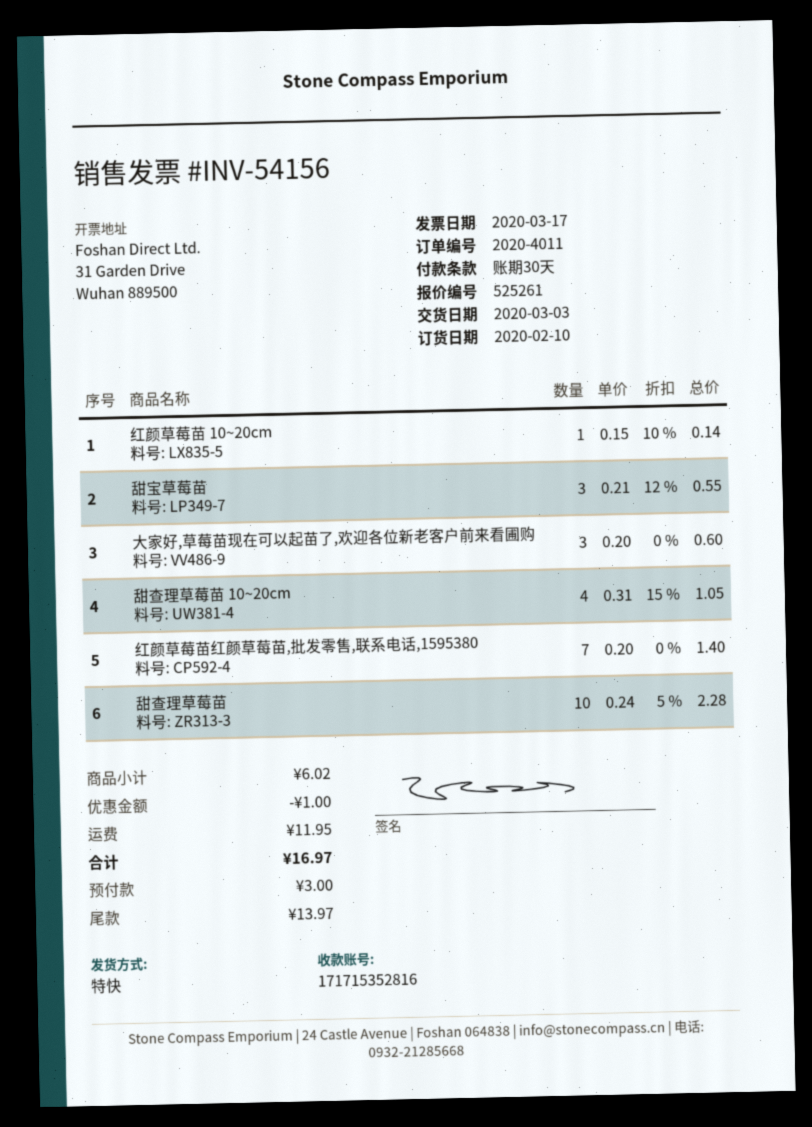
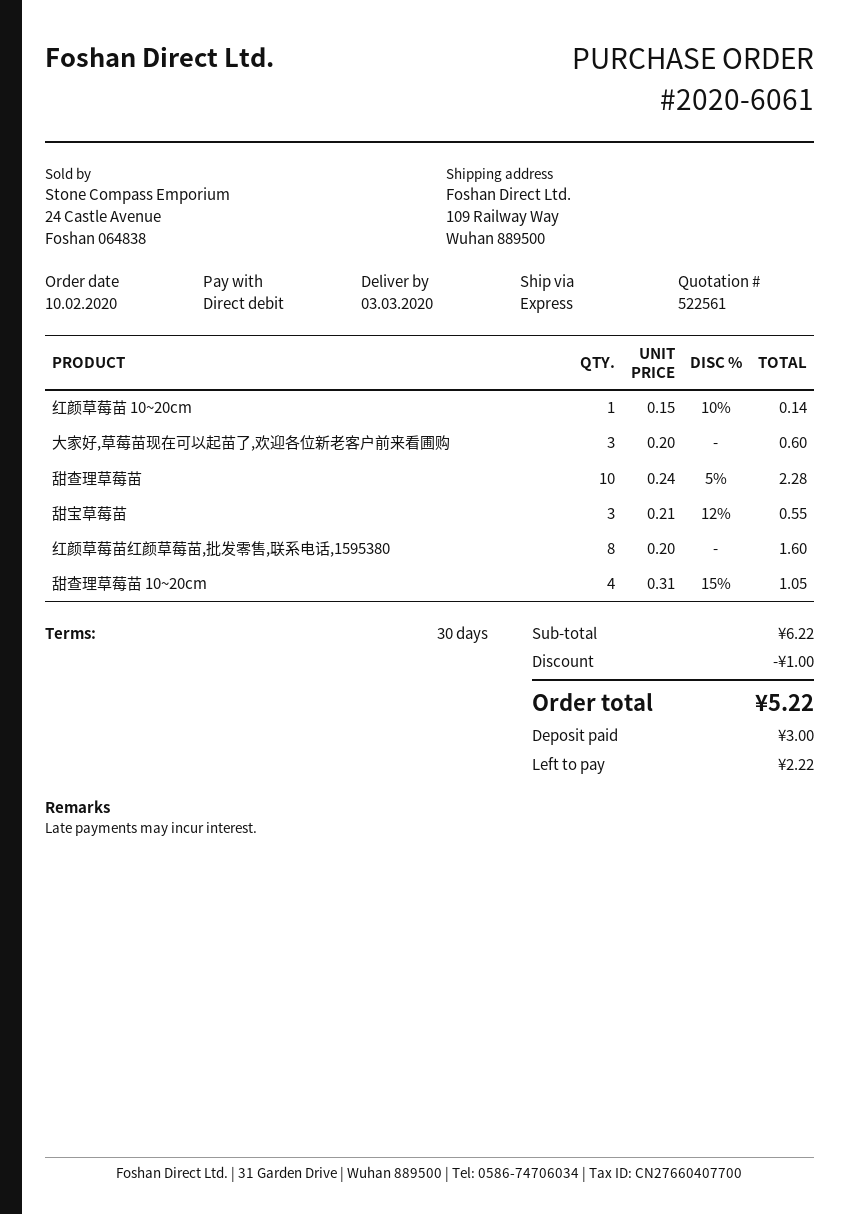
quote number: 525261 -> 522561
order number: 2020-4011 -> 2020-6061
红颜草莓苗红颜草莓苗,批发零售,联系电话,1595380: 7 x 0.20 = 1.40 -> 8 x 0.20 = 1.60
subtotal: 6.02 -> 6.22
shipping: 11.95 -> none
total: 16.97 -> 5.22
balance: 13.97 -> 2.22

